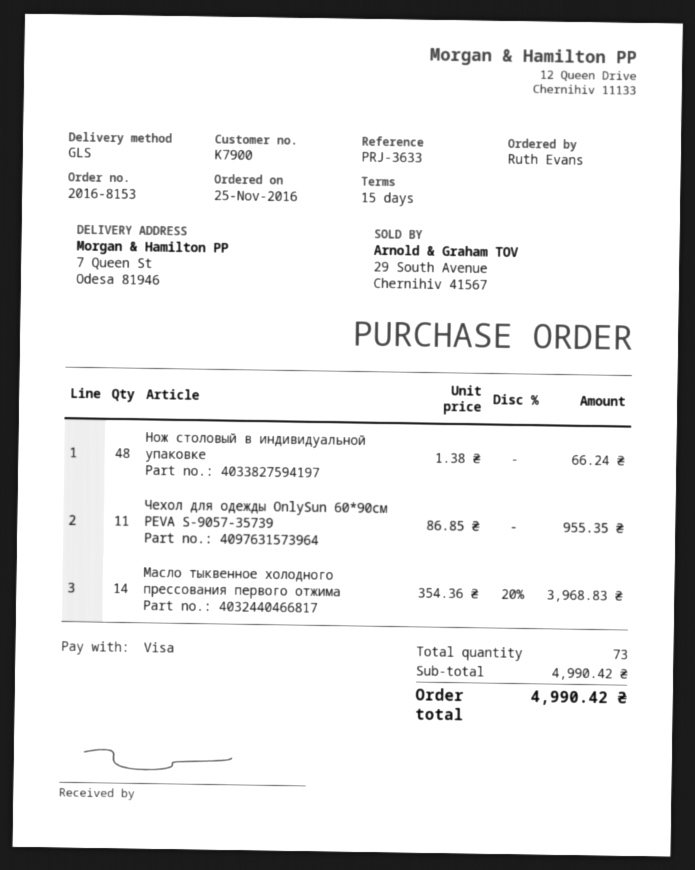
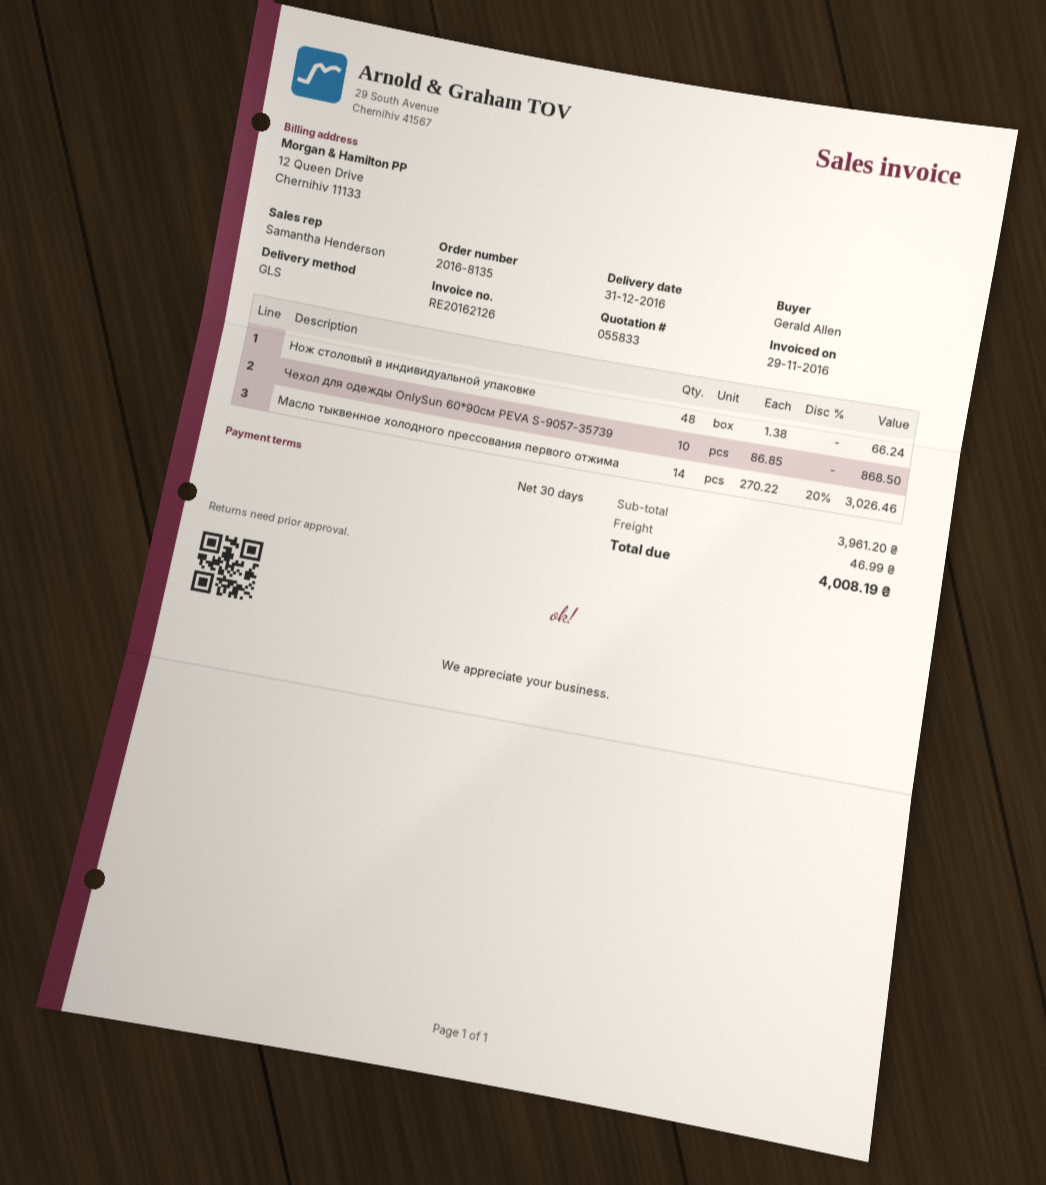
order number: 2016-8153 -> 2016-8135
payment terms: 15 days -> 30 days
ordered by: Ruth Evans -> Gerald Allen
Чехол для одежды OnlySun 60*90см PEVA S-9057-35739: 11 x 86.85 = 955.35 -> 10 x 86.85 = 868.50
Масло тыквенное холодного прессования первого отжима: 14 x 354.36 - 20% = 3968.83 -> 14 x 270.22 - 20% = 3026.46
subtotal: 4990.42 -> 3961.20
shipping: none -> 46.99
total: 4990.42 -> 4008.19

